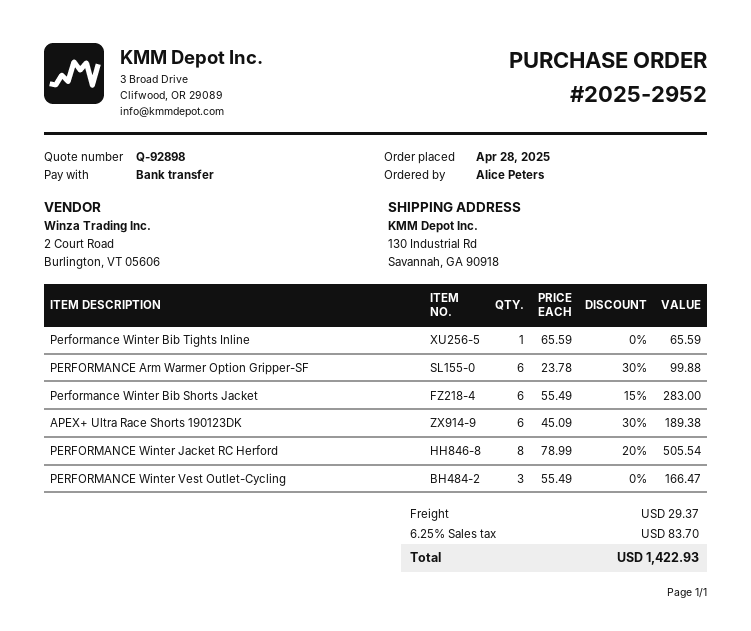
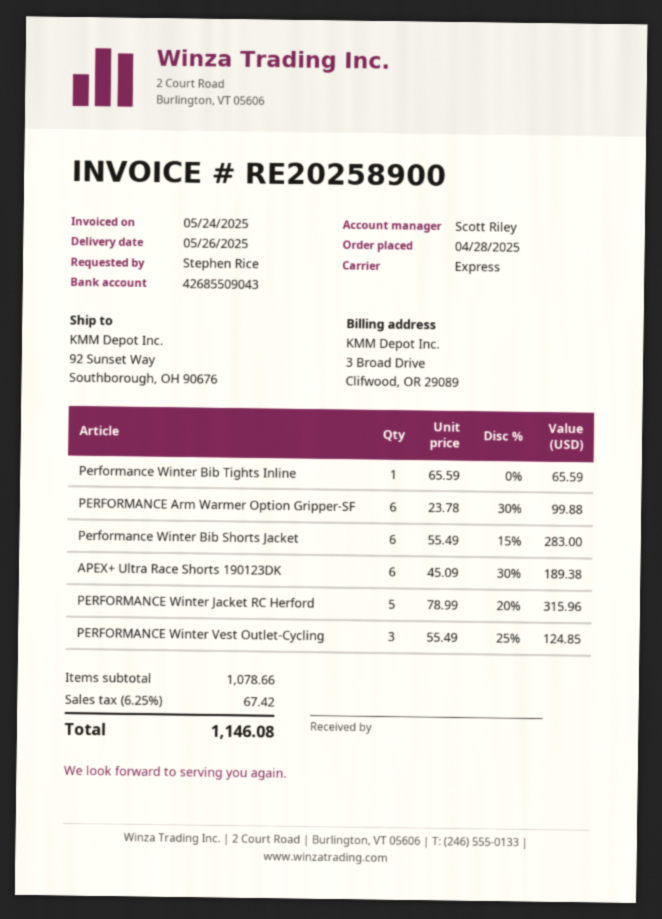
ordered by: Alice Peters -> Stephen Rice
ship to: 130 Industrial Rd, Savannah, GA 90918 -> 92 Sunset Way, Southborough, OH 90676
PERFORMANCE Winter Jacket RC Herford: 8 x 78.99 - 20% = 505.54 -> 5 x 78.99 - 20% = 315.96
PERFORMANCE Winter Vest Outlet-Cycling: 3 x 55.49 = 166.47 -> 3 x 55.49 - 25% = 124.85
shipping: 29.37 -> none
tax: 6.25% = 83.70 -> 6.25% = 67.42
total: 1422.93 -> 1146.08

